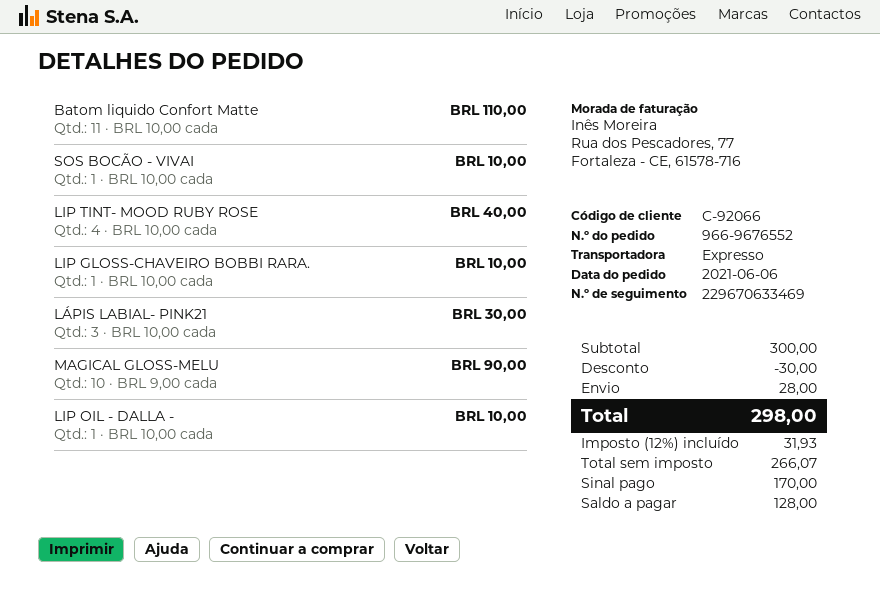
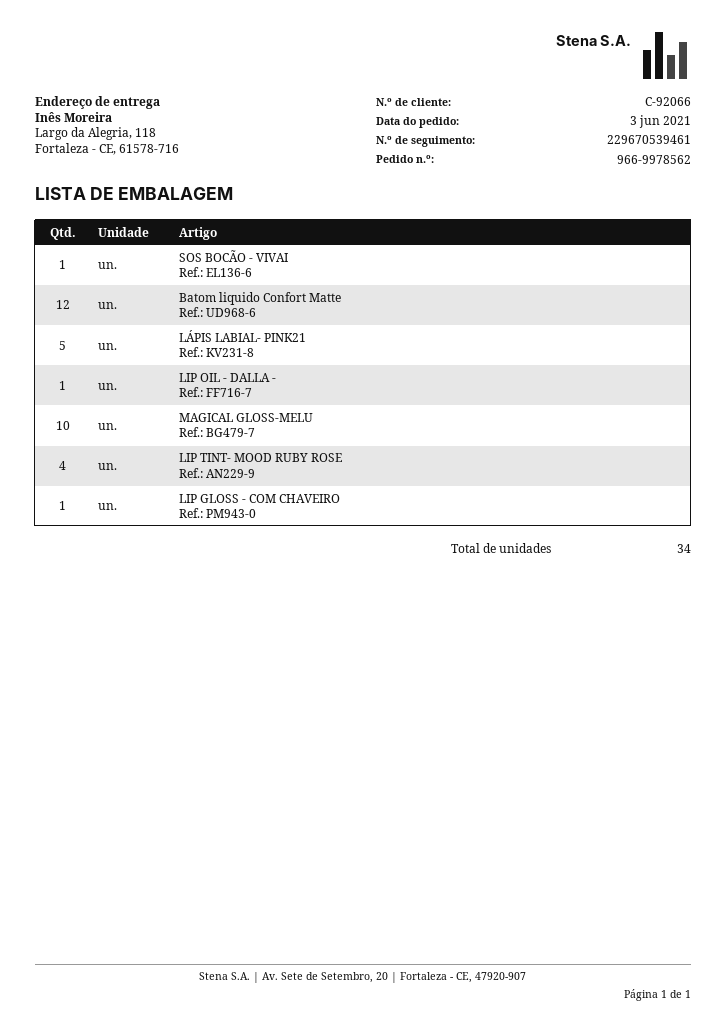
order number: 966-9676552 -> 966-9978562
order date: 2021-06-06 -> 2021-06-03
tracking number: 229670633469 -> 229670539461
Batom liquido Confort Matte: 11 -> 12
LIP GLOSS-CHAVEIRO BOBBI RARA.: 1 -> none
LÁPIS LABIAL- PINK21: 3 -> 5
LIP GLOSS - COM CHAVEIRO: none -> 1

